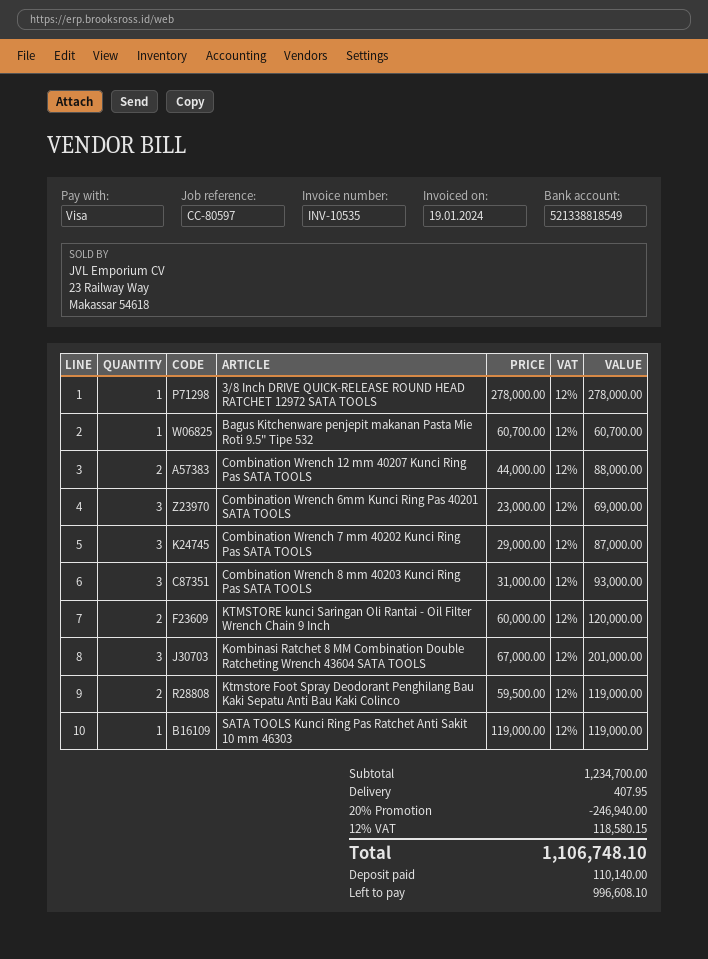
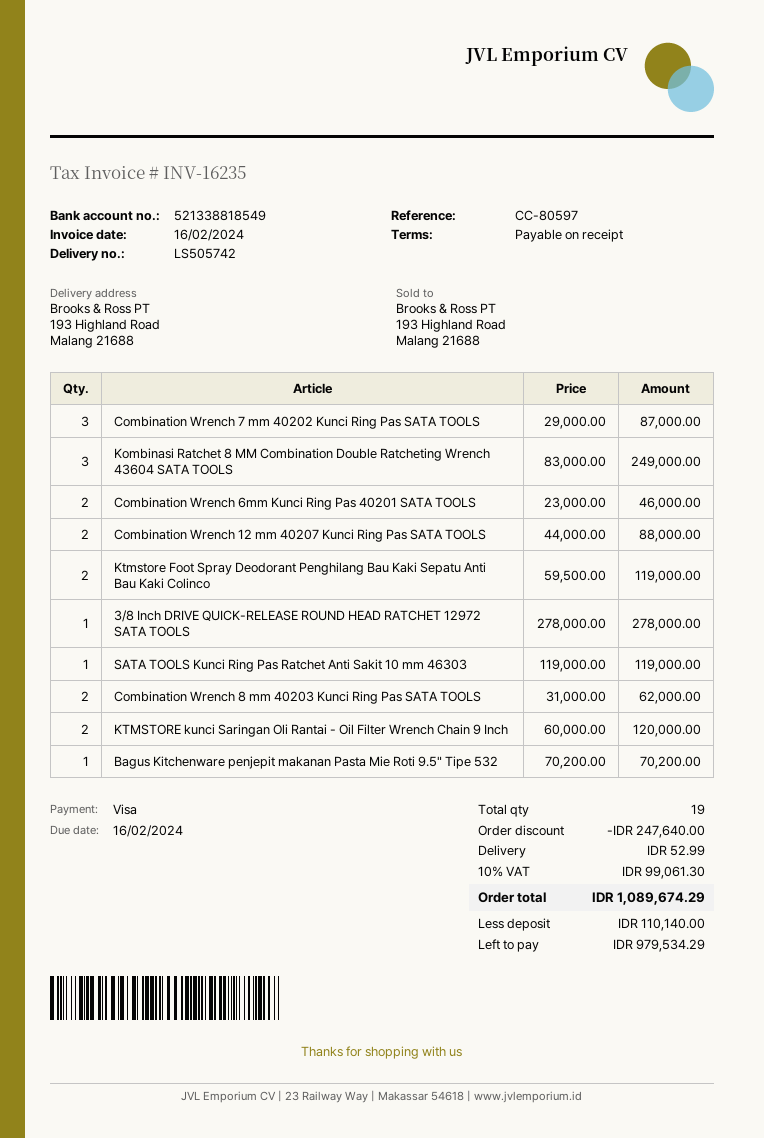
invoice number: INV-10535 -> INV-16235
invoice date: 2024-01-19 -> 2024-02-16
Bagus Kitchenware penjepit makanan Pasta Mie Roti 9.5" Tipe 532: 1 x 60700.00 = 60700.00 -> 1 x 70200.00 = 70200.00
Combination Wrench 6mm Kunci Ring Pas 40201 SATA TOOLS: 3 x 23000.00 = 69000.00 -> 2 x 23000.00 = 46000.00
Combination Wrench 8 mm 40203 Kunci Ring Pas SATA TOOLS: 3 x 31000.00 = 93000.00 -> 2 x 31000.00 = 62000.00
Kombinasi Ratchet 8 MM Combination Double Ratcheting Wrench 43604 SATA TOOLS: 3 x 67000.00 = 201000.00 -> 3 x 83000.00 = 249000.00
discount: 246940.00 -> 247640.00
shipping: 407.95 -> 52.99
tax: 12% = 118580.15 -> 10% = 99061.30
total: 1106748.10 -> 1089674.29
balance: 996608.10 -> 979534.29

